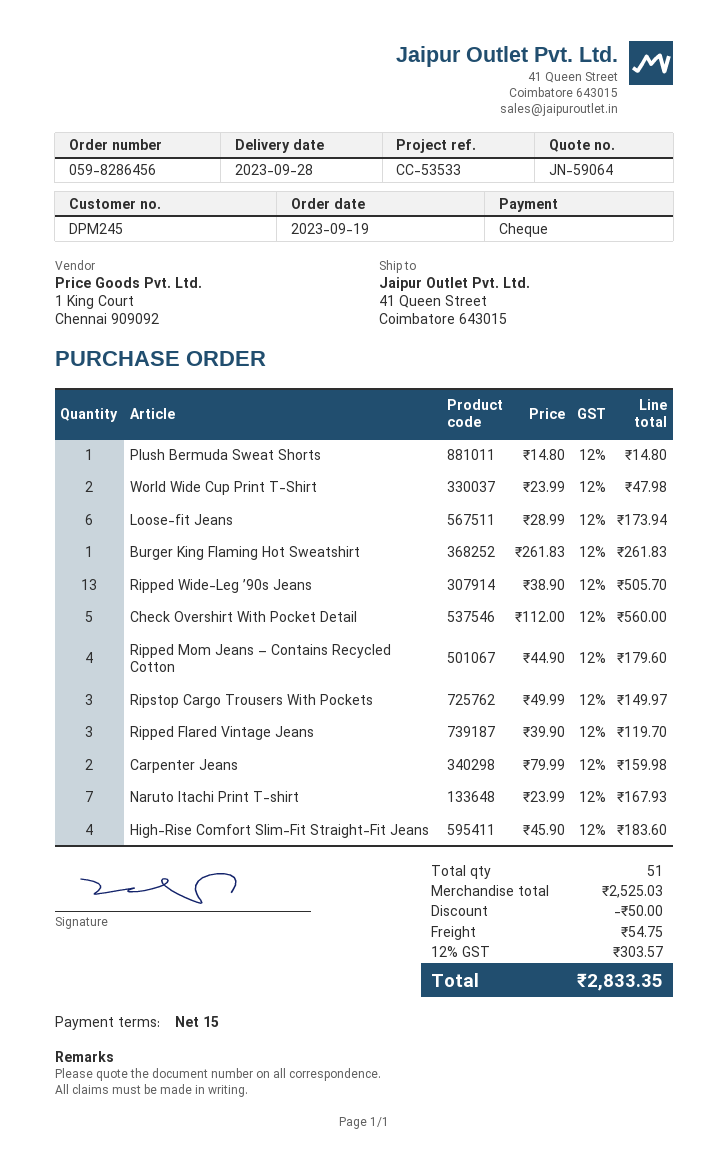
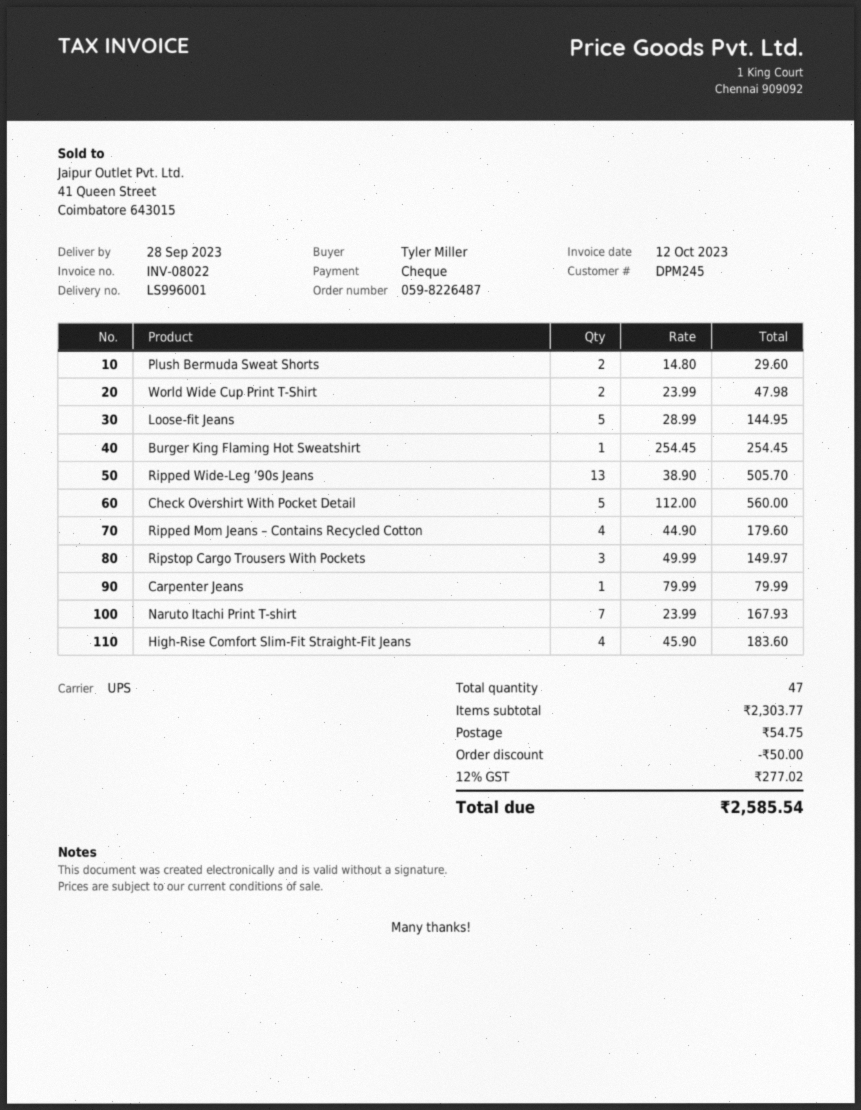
order number: 059-8286456 -> 059-8226487
Plush Bermuda Sweat Shorts: 1 x 14.80 = 14.80 -> 2 x 14.80 = 29.60
Loose-fit Jeans: 6 x 28.99 = 173.94 -> 5 x 28.99 = 144.95
Burger King Flaming Hot Sweatshirt: 1 x 261.83 = 261.83 -> 1 x 254.45 = 254.45
Ripped Flared Vintage Jeans: 3 x 39.90 = 119.70 -> none
Carpenter Jeans: 2 x 79.99 = 159.98 -> 1 x 79.99 = 79.99
total quantity: 51 -> 47
subtotal: 2525.03 -> 2303.77
tax: 12% = 303.57 -> 12% = 277.02
total: 2833.35 -> 2585.54

